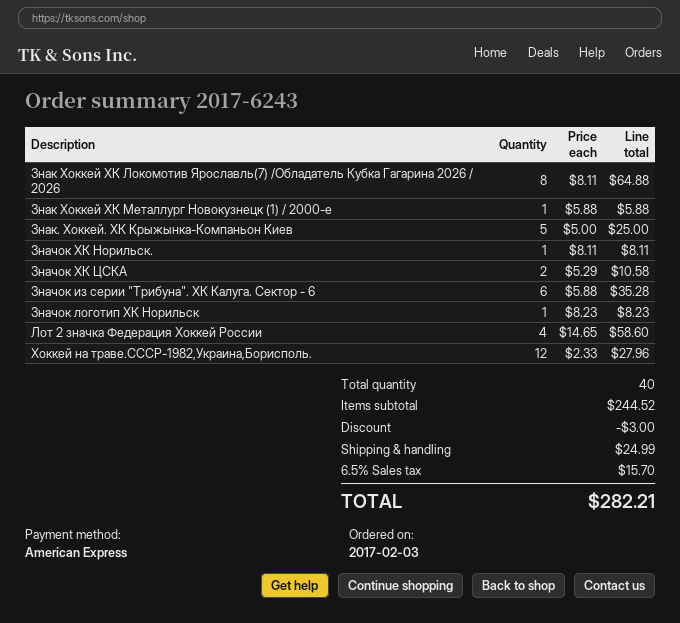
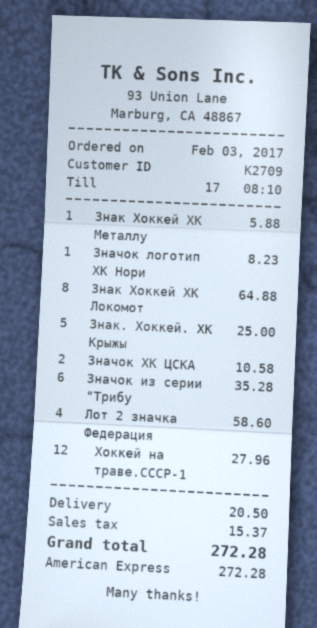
Значок ХК Норильск.: 1 for 8.11 -> none
discount: 3.00 -> none
shipping: 24.99 -> 20.50
tax: 15.70 -> 15.37
total: 282.21 -> 272.28

